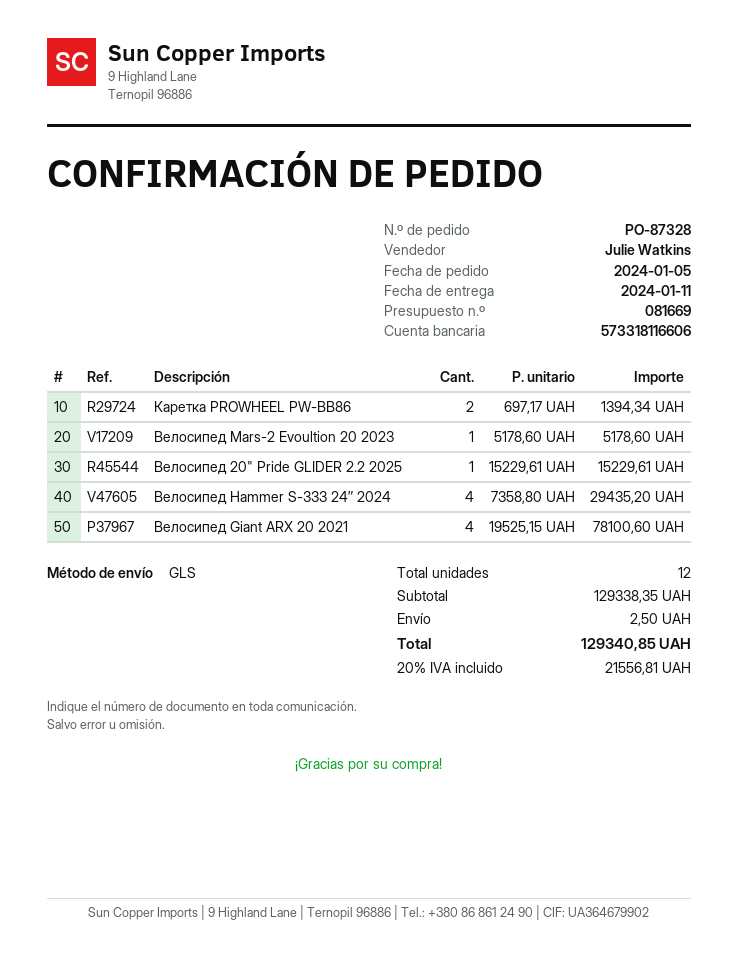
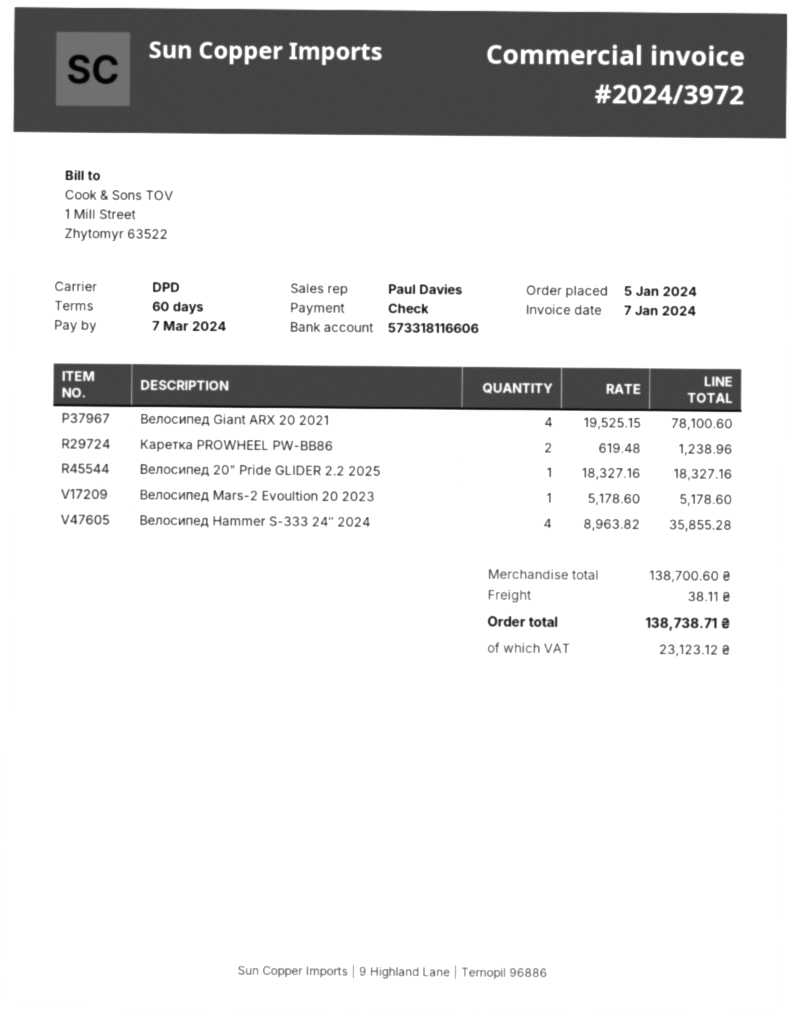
sales rep: Julie Watkins -> Paul Davies
shipping method: GLS -> DPD
Каретка PROWHEEL PW-BB86: 2 x 697.17 = 1394.34 -> 2 x 619.48 = 1238.96
Велосипед 20" Pride GLIDER 2.2 2025: 1 x 15229.61 = 15229.61 -> 1 x 18327.16 = 18327.16
Велосипед Hammer S-333 24″ 2024: 4 x 7358.80 = 29435.20 -> 4 x 8963.82 = 35855.28
subtotal: 129338.35 -> 138700.60
shipping: 2.50 -> 38.11
tax: 21556.81 -> 23123.12
total: 129340.85 -> 138738.71

